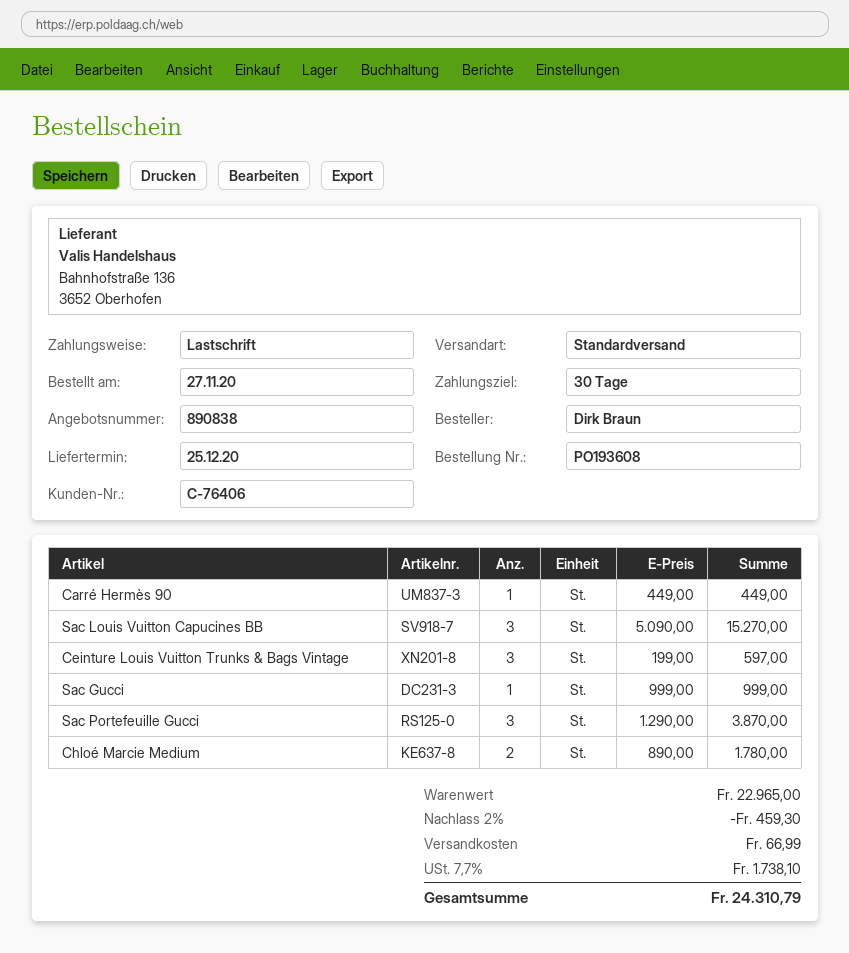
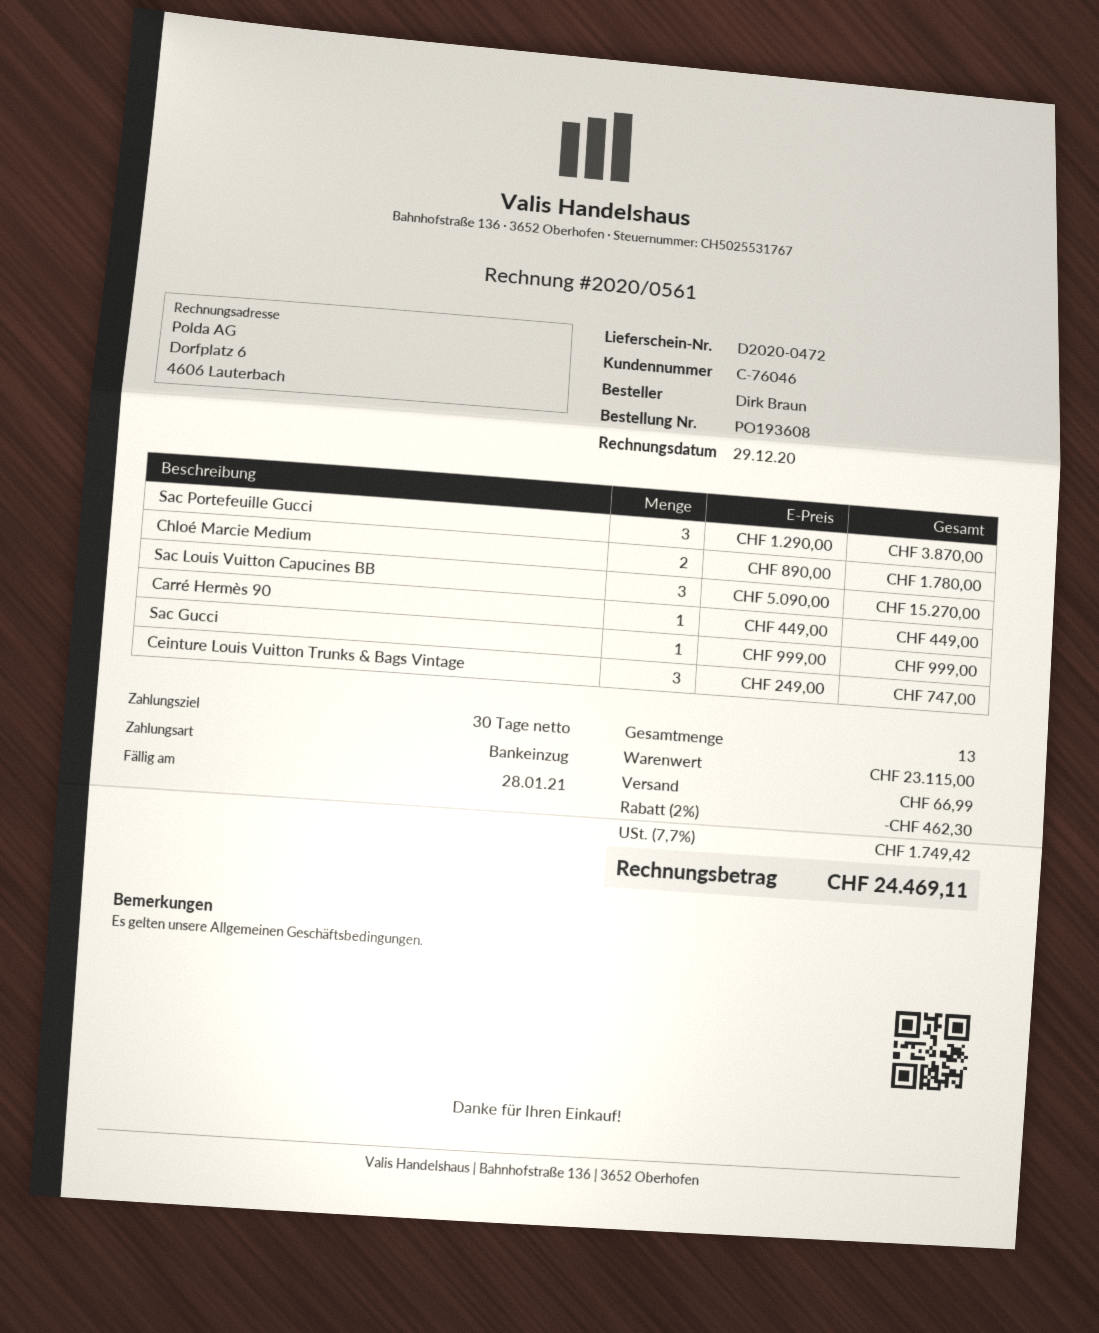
customer number: C-76406 -> C-76046
Ceinture Louis Vuitton Trunks & Bags Vintage: 3 x 199.00 = 597.00 -> 3 x 249.00 = 747.00
subtotal: 22965.00 -> 23115.00
discount: 2% = 459.30 -> 2% = 462.30
tax: 7.7% = 1738.10 -> 7.7% = 1749.42
total: 24310.79 -> 24469.11

